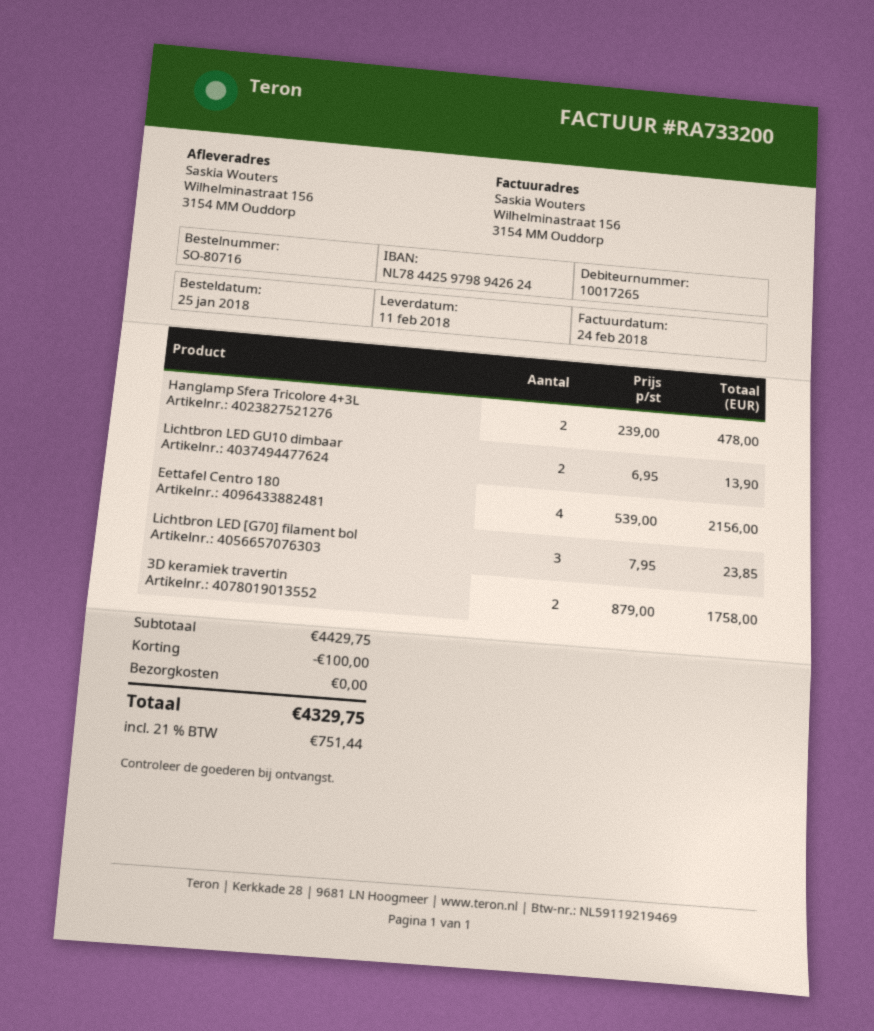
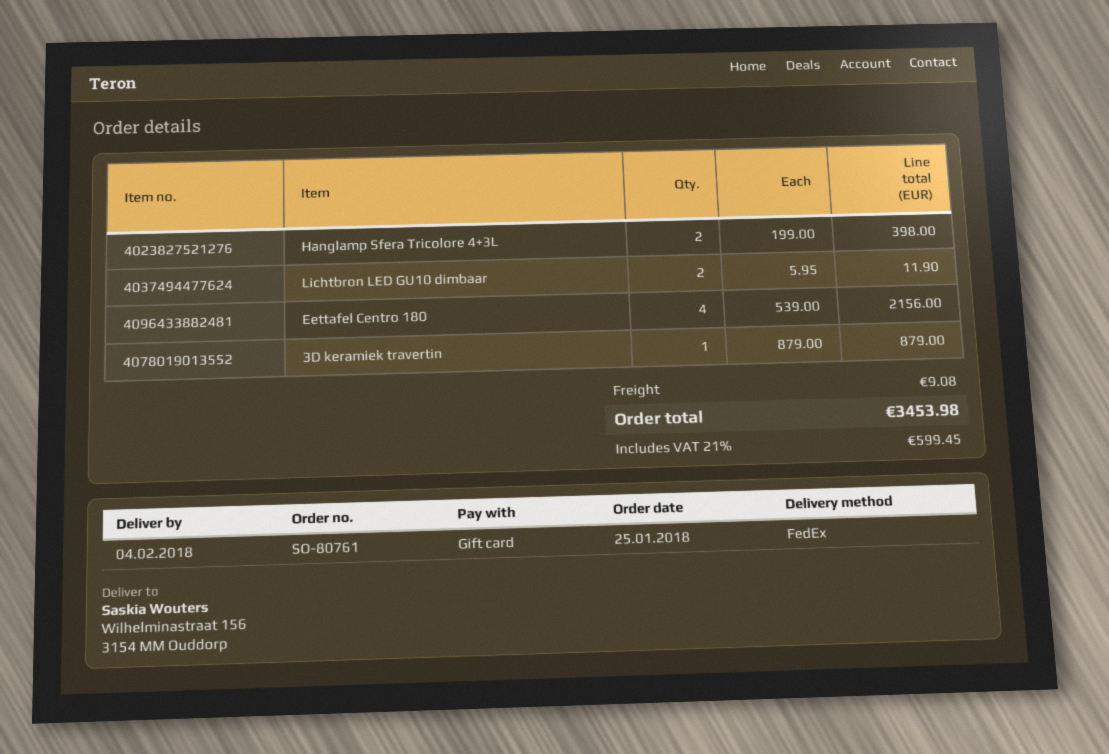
order number: SO-80716 -> SO-80761
delivery date: 2018-02-11 -> 2018-02-04
Hanglamp Sfera Tricolore 4+3L: 2 x 239.00 = 478.00 -> 2 x 199.00 = 398.00
Lichtbron LED GU10 dimbaar: 2 x 6.95 = 13.90 -> 2 x 5.95 = 11.90
Lichtbron LED [G70] filament bol: 3 x 7.95 = 23.85 -> none
3D keramiek travertin: 2 x 879.00 = 1758.00 -> 1 x 879.00 = 879.00
discount: 100.00 -> none
shipping: 0.00 -> 9.08
tax: 21% = 751.44 -> 21% = 599.45
total: 4329.75 -> 3453.98

